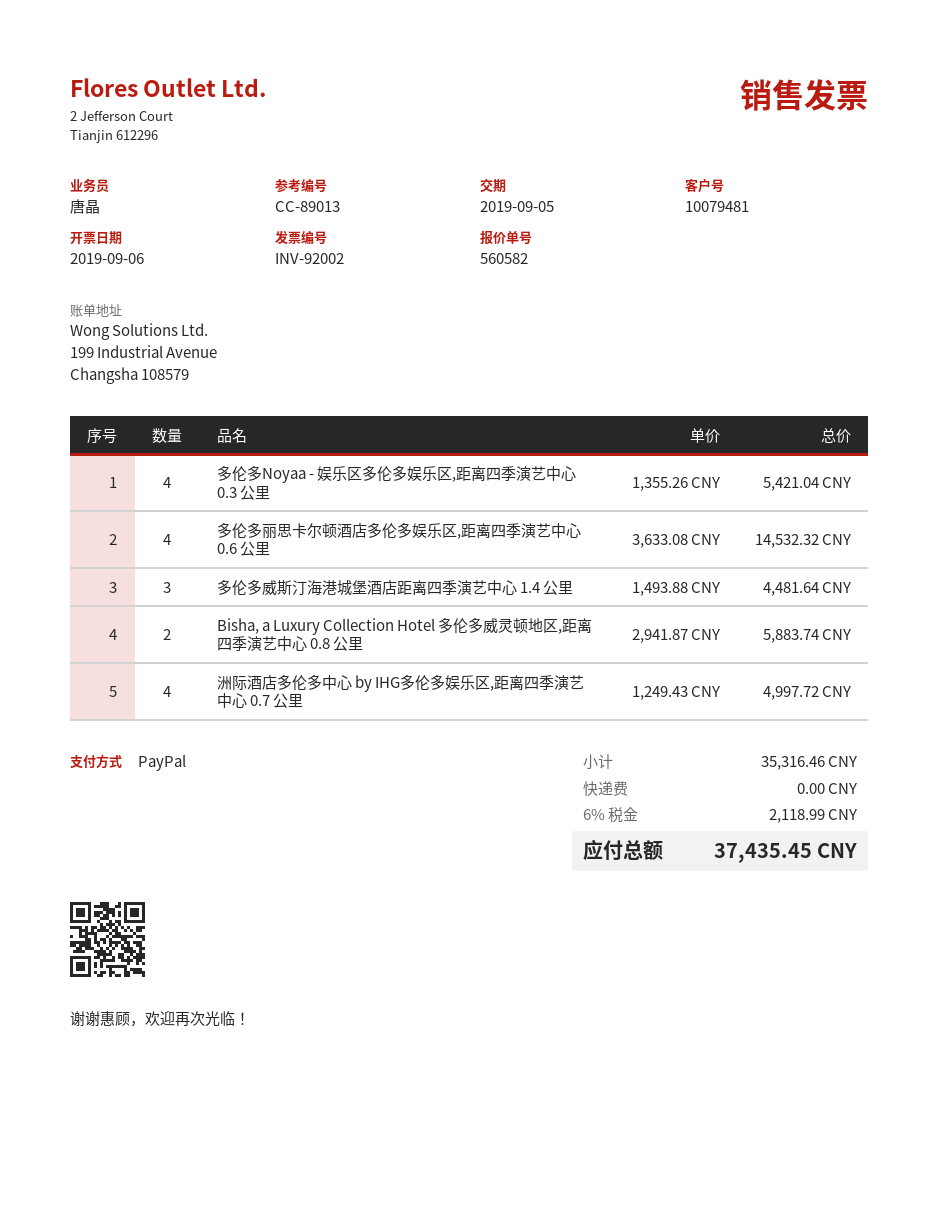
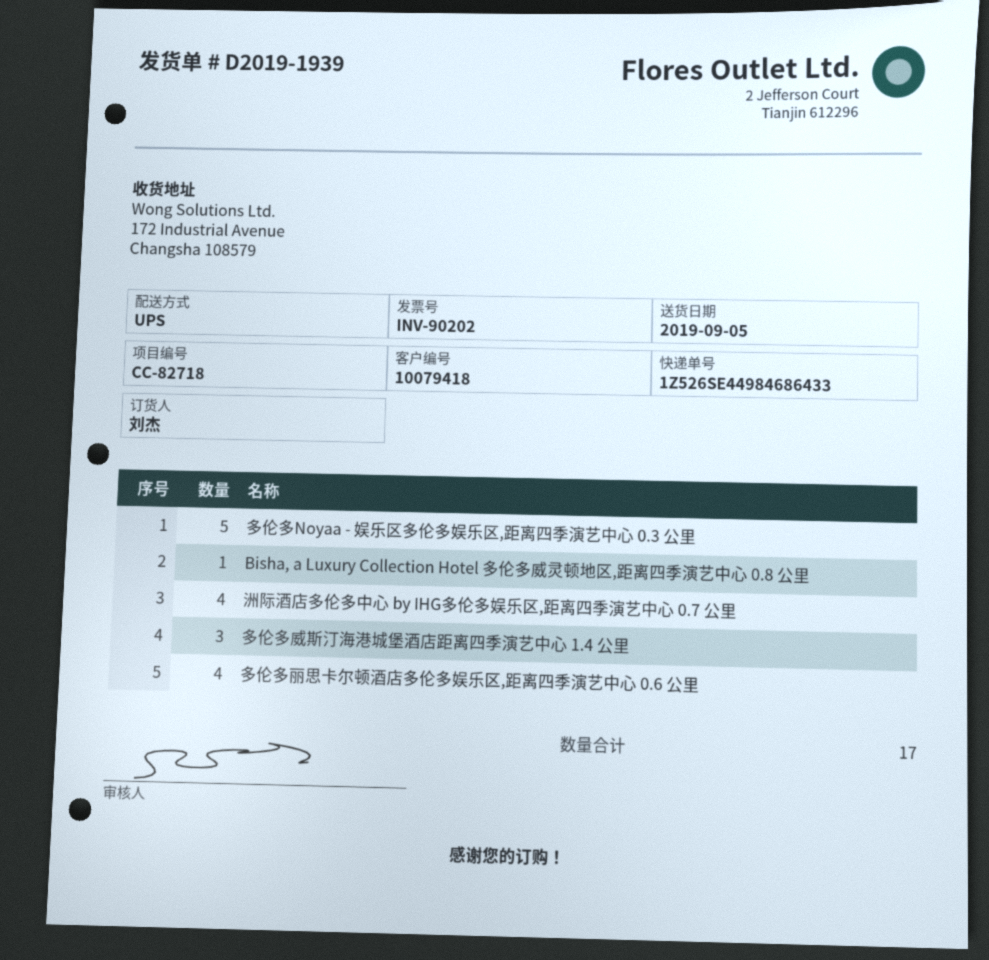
invoice number: INV-92002 -> INV-90202
customer number: 10079481 -> 10079418
reference: CC-89013 -> CC-82718
多伦多Noyaa - 娱乐区多伦多娱乐区,距离四季演艺中心 0.3 公里: 4 -> 5
Bisha, a Luxury Collection Hotel 多伦多威灵顿地区,距离四季演艺中心 0.8 公里: 2 -> 1

